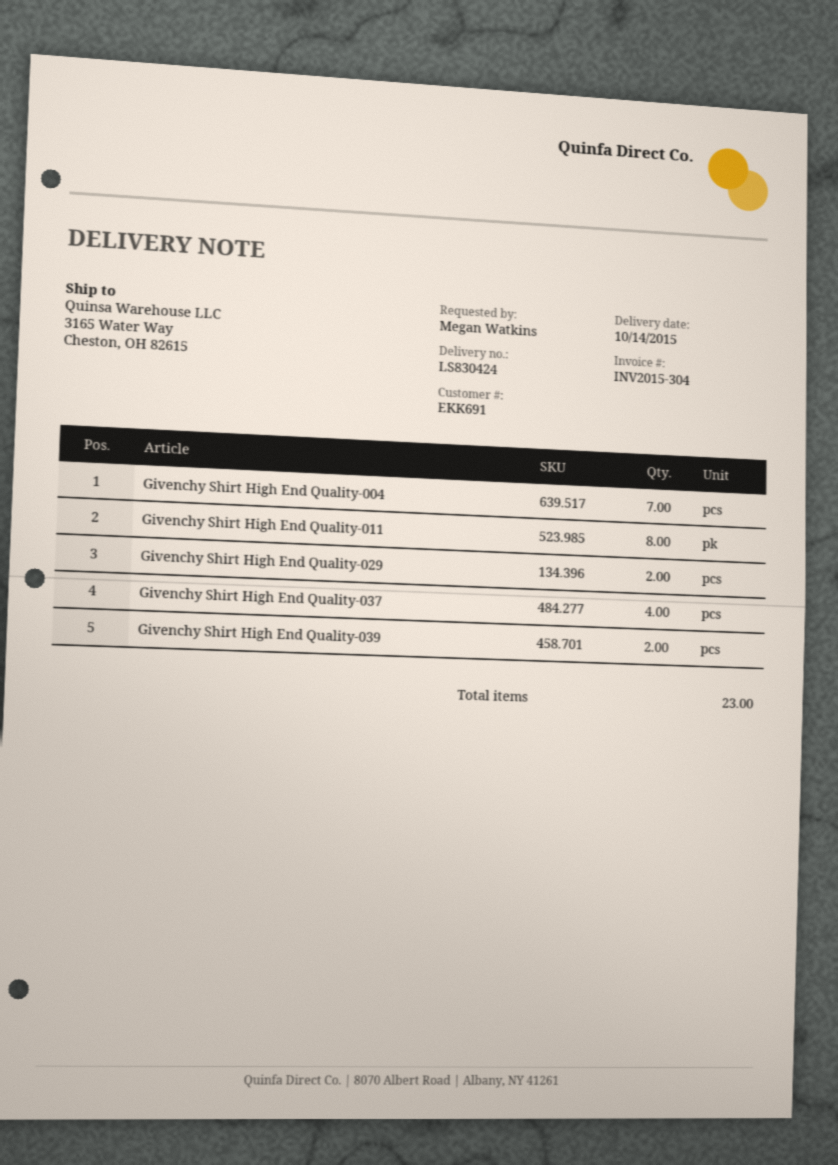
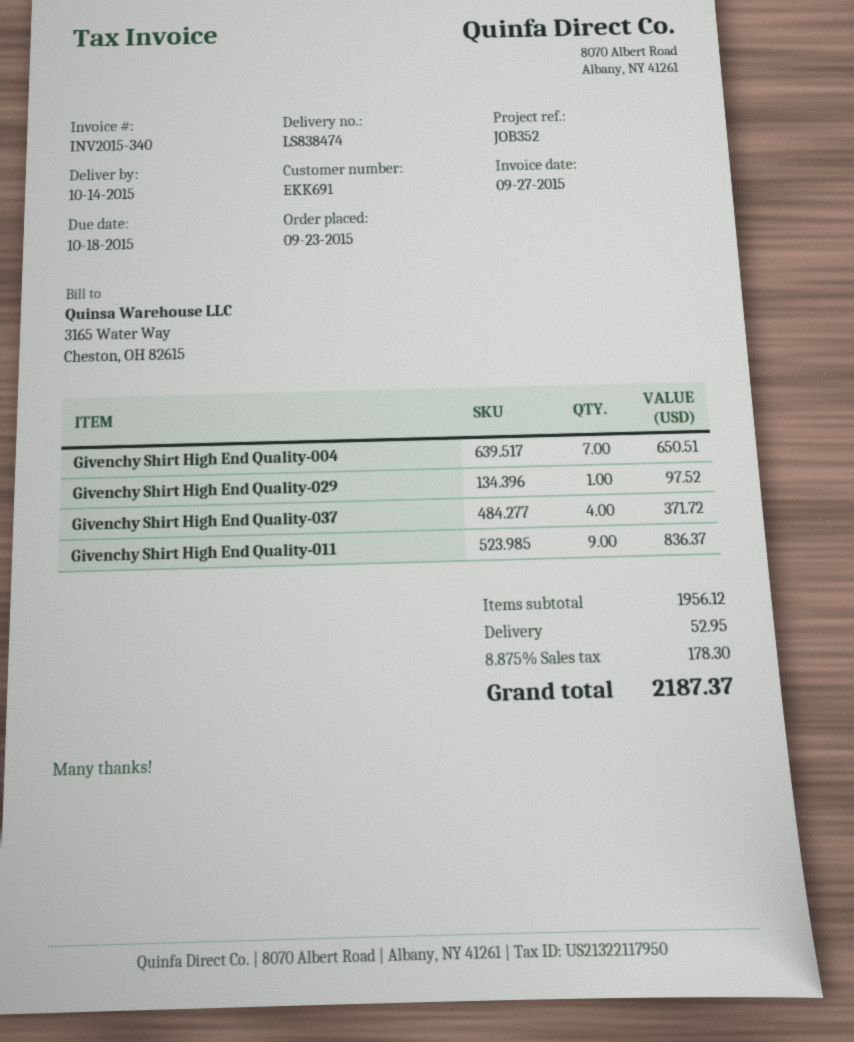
delivery note number: LS830424 -> LS838474
invoice number: INV2015-304 -> INV2015-340
Givenchy Shirt High End Quality-011: 8 -> 9
Givenchy Shirt High End Quality-029: 2 -> 1
Givenchy Shirt High End Quality-039: 2 -> none

